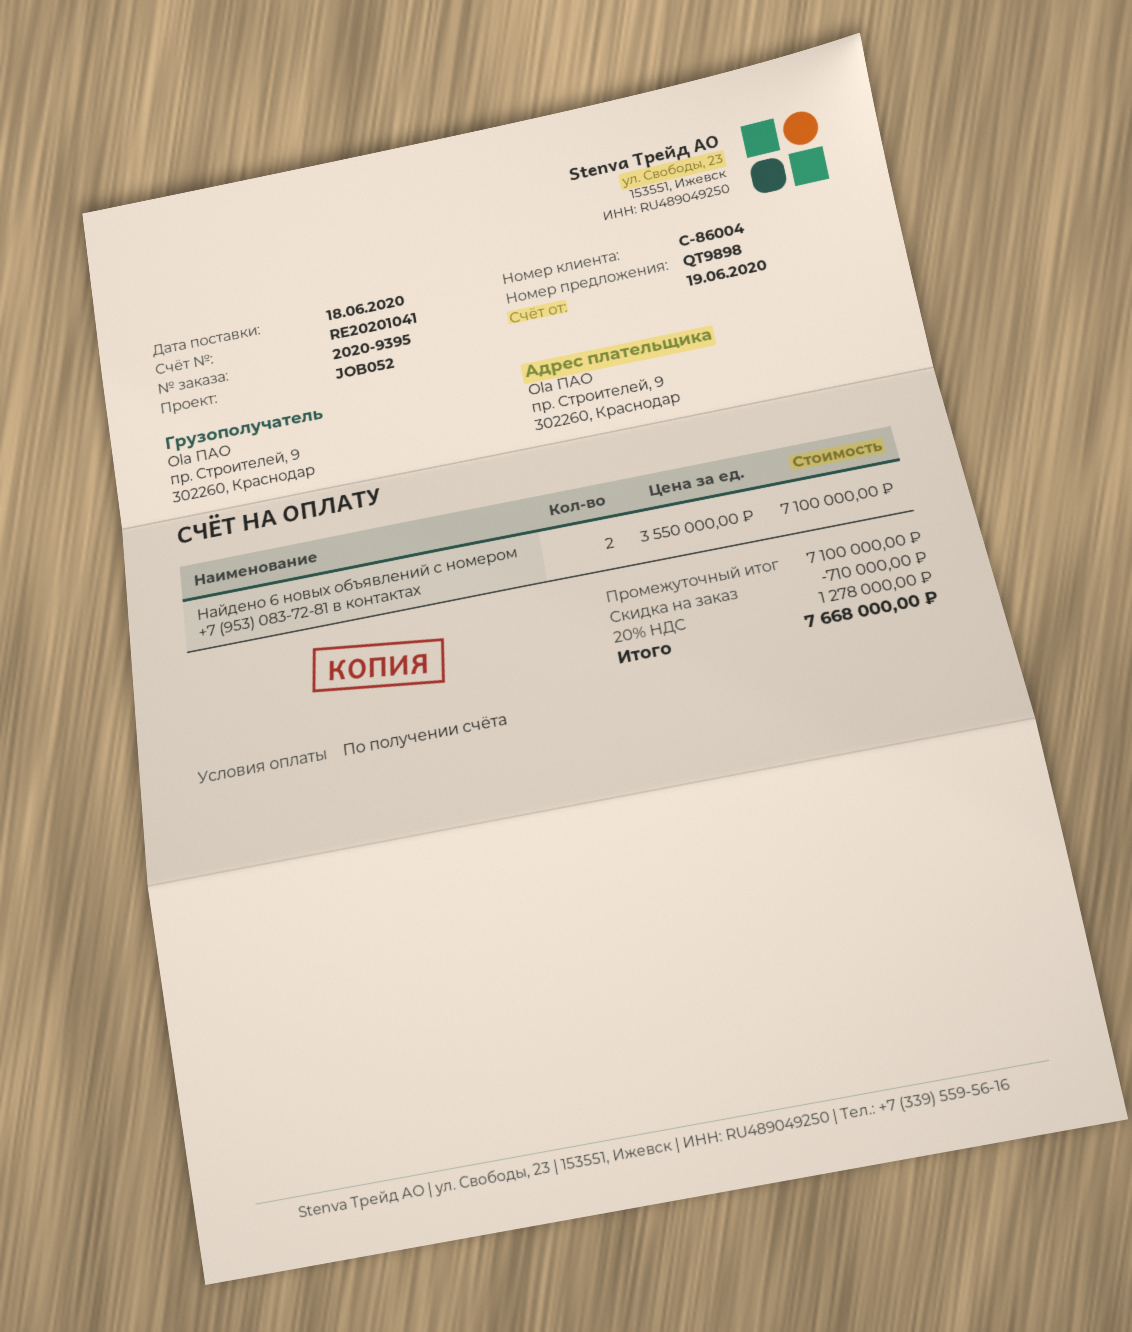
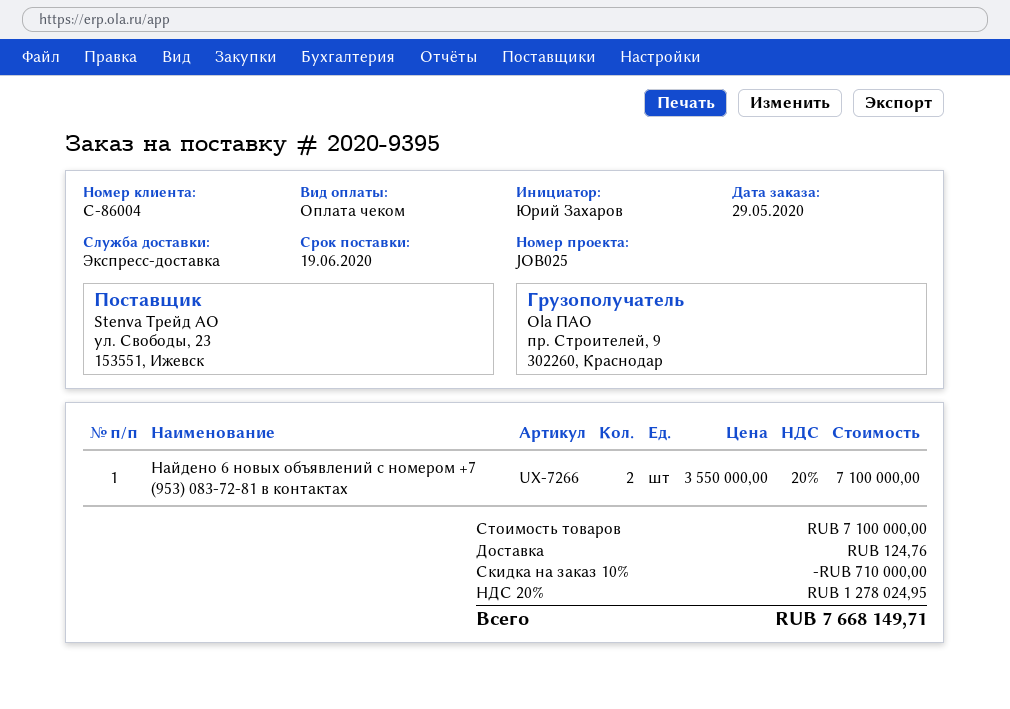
delivery date: 2020-06-18 -> 2020-06-19
reference: JOB052 -> JOB025
shipping: none -> 124.76
tax: 20% = 1278000.00 -> 20% = 1278024.95
total: 7668000.00 -> 7668149.71

